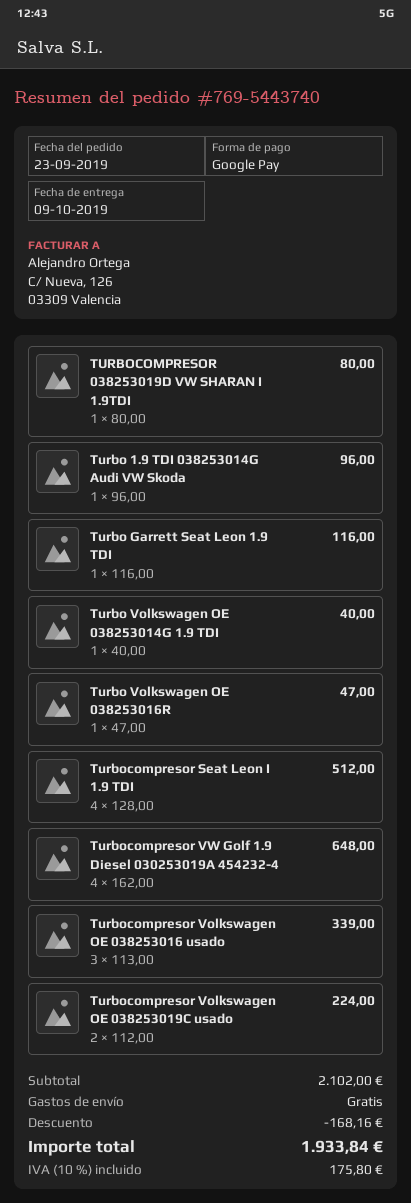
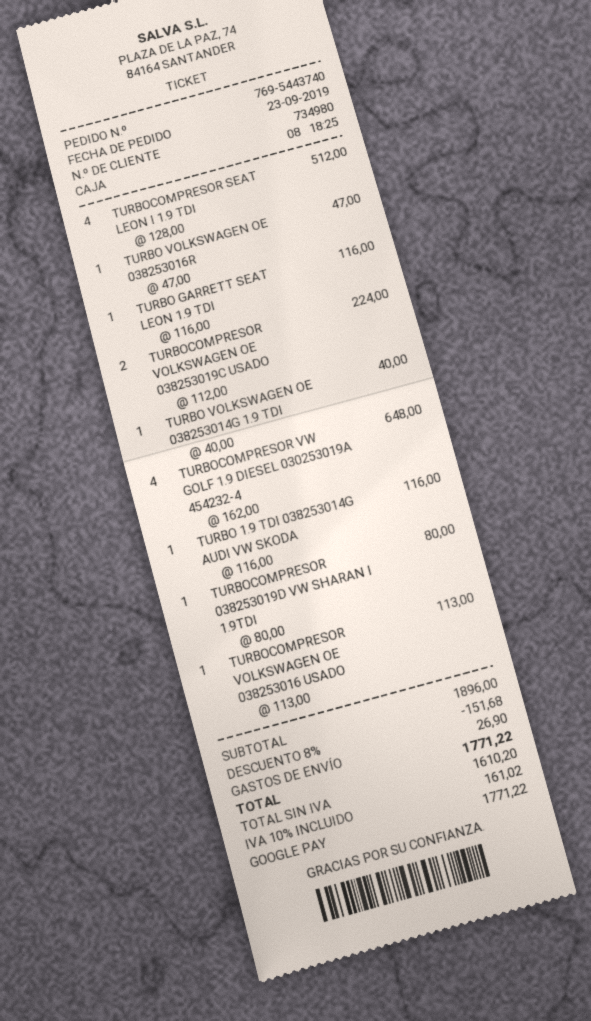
Turbo 1.9 TDI 038253014G Audi VW Skoda: 1 x 96.00 = 96.00 -> 1 x 116.00 = 116.00
Turbocompresor Volkswagen OE 038253016 usado: 3 x 113.00 = 339.00 -> 1 x 113.00 = 113.00
subtotal: 2102.00 -> 1896.00
discount: 168.16 -> 151.68
shipping: 0.00 -> 26.90
tax: 10% = 175.80 -> 10% = 161.02
total: 1933.84 -> 1771.22

